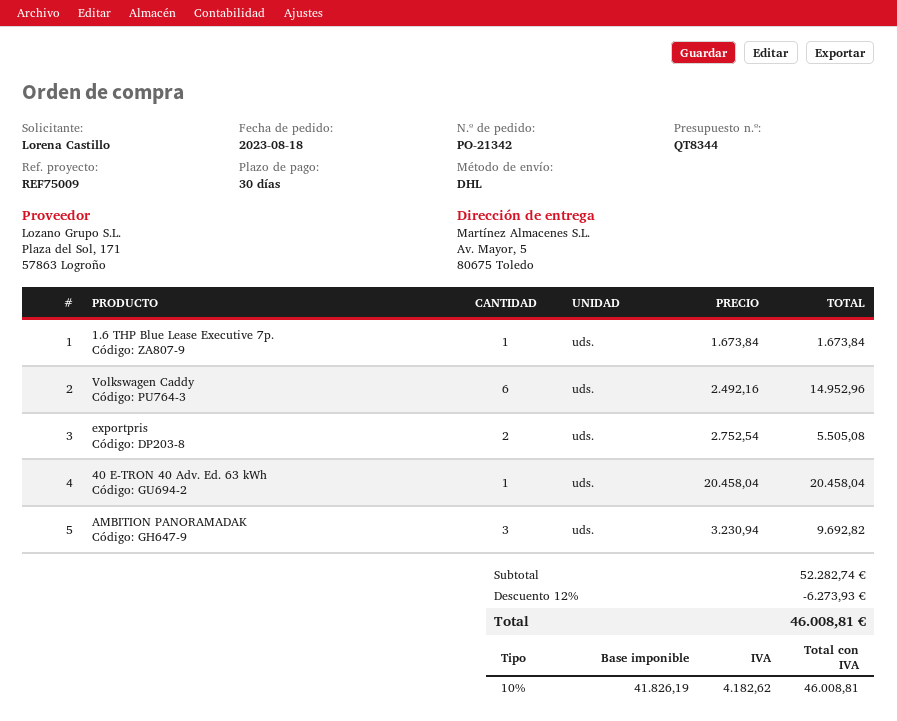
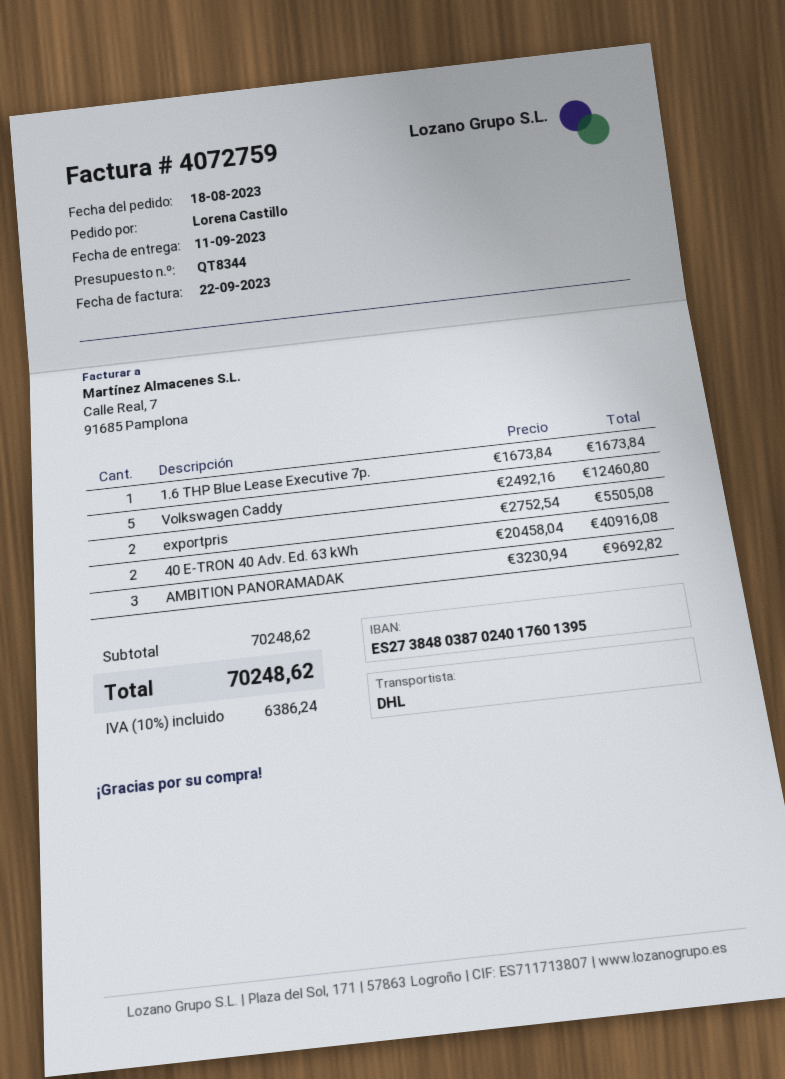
Volkswagen Caddy: 6 x 2492.16 = 14952.96 -> 5 x 2492.16 = 12460.80
40 E-TRON 40 Adv. Ed. 63 kWh: 1 x 20458.04 = 20458.04 -> 2 x 20458.04 = 40916.08
subtotal: 52282.74 -> 70248.62
discount: 12% = 6273.93 -> none
tax: 10% = 4182.62 -> 10% = 6386.24
total: 46008.81 -> 70248.62

